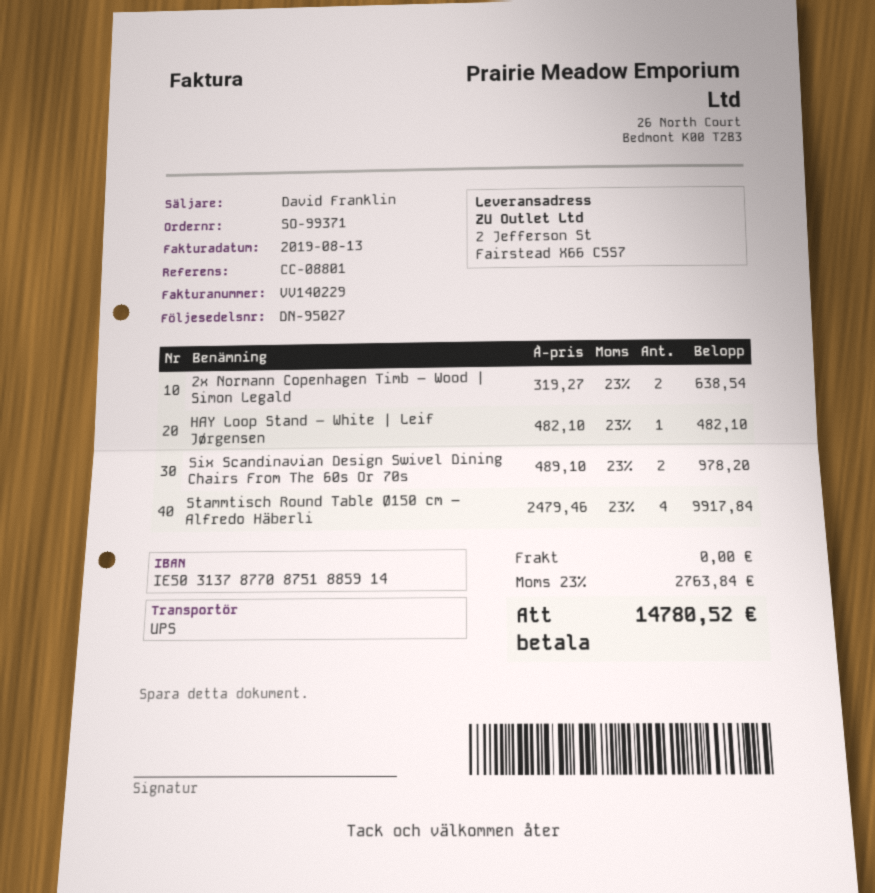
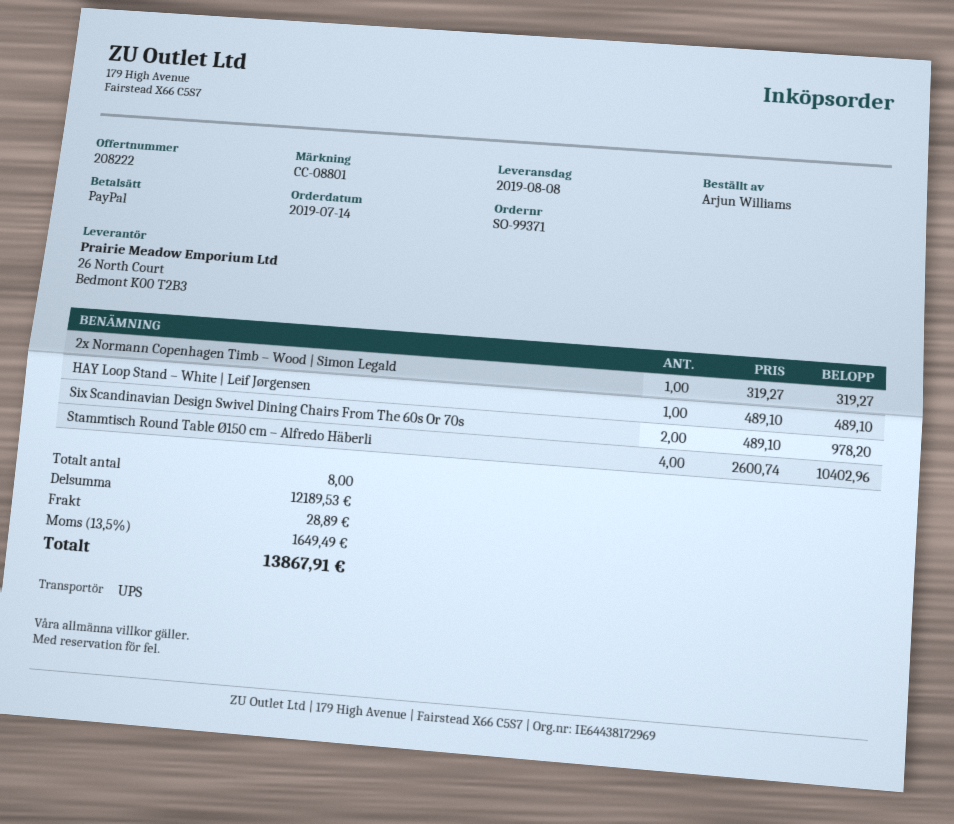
2x Normann Copenhagen Timb – Wood | Simon Legald: 2 x 319.27 = 638.54 -> 1 x 319.27 = 319.27
HAY Loop Stand – White | Leif Jørgensen: 1 x 482.10 = 482.10 -> 1 x 489.10 = 489.10
Stammtisch Round Table Ø150 cm – Alfredo Häberli: 4 x 2479.46 = 9917.84 -> 4 x 2600.74 = 10402.96
shipping: 0.00 -> 28.89
tax: 23% = 2763.84 -> 13.5% = 1649.49
total: 14780.52 -> 13867.91

